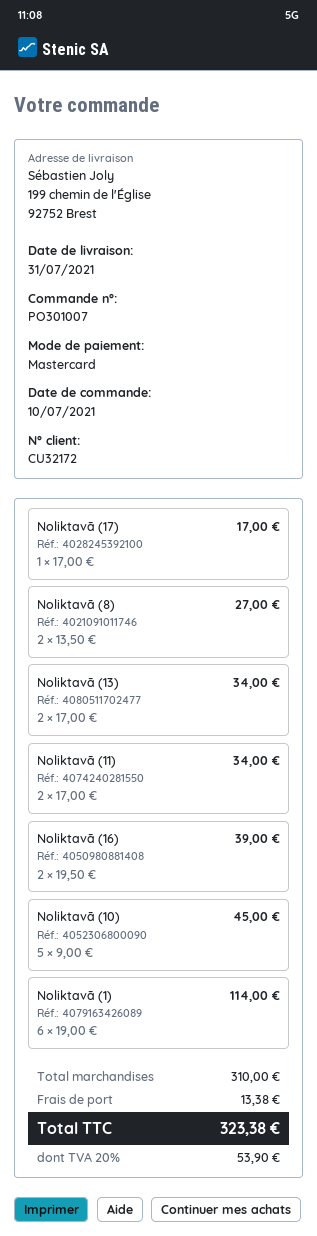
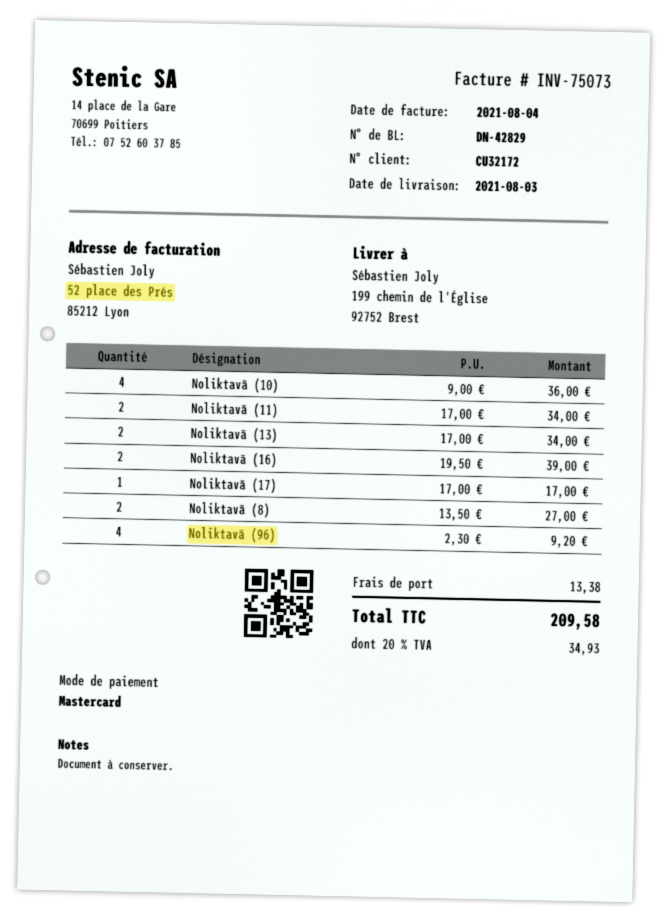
delivery date: 2021-07-31 -> 2021-08-03
Noliktavā (10): 5 x 9.00 = 45.00 -> 4 x 9.00 = 36.00
Noliktavā (1): 6 x 19.00 = 114.00 -> none
Noliktavā (96): none -> 4 x 2.30 = 9.20
tax: 20% = 53.90 -> 20% = 34.93
total: 323.38 -> 209.58

